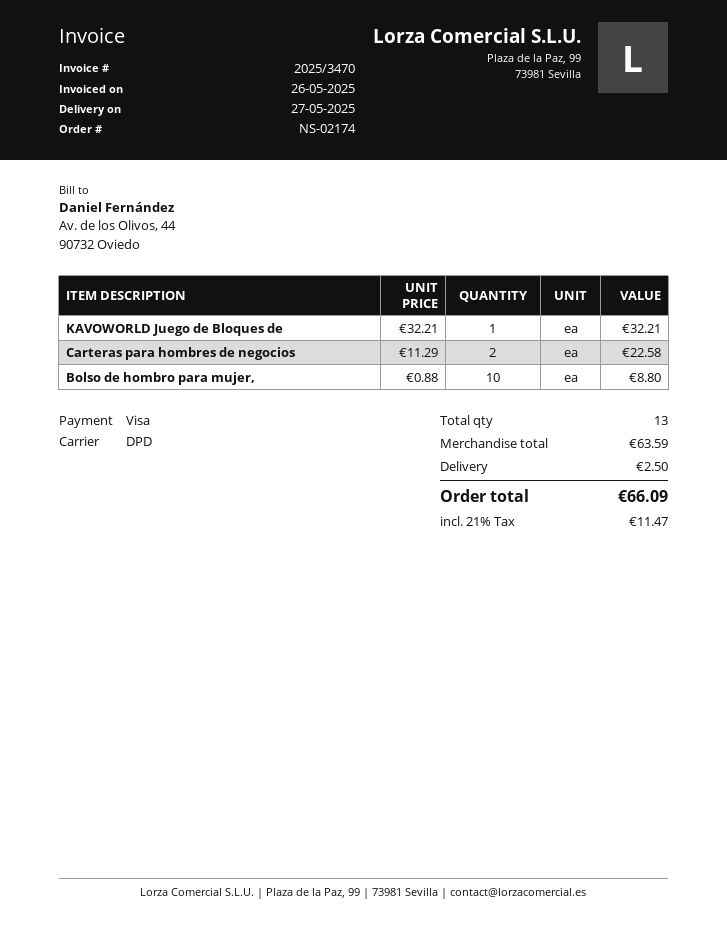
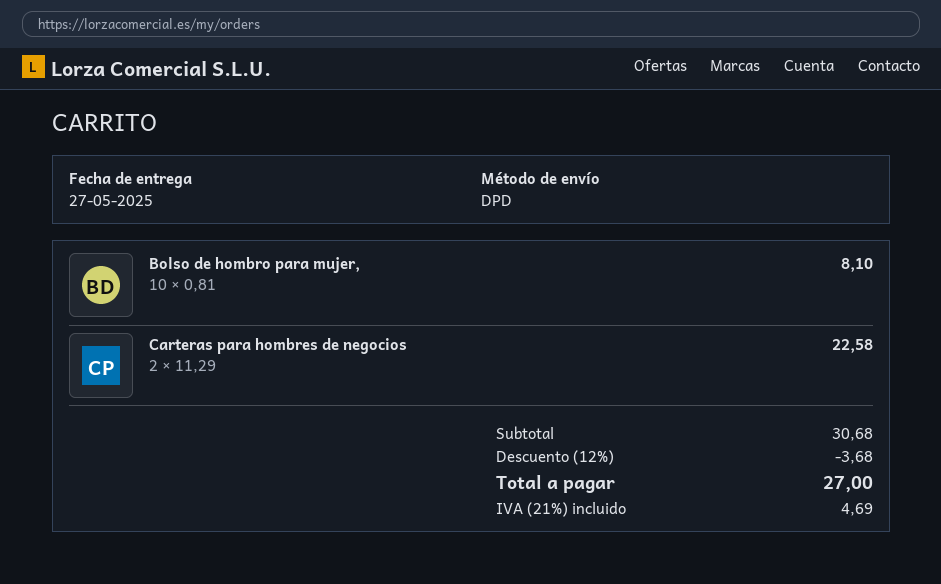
KAVOWORLD Juego de Bloques de: 1 x 32.21 = 32.21 -> none
Bolso de hombro para mujer,: 10 x 0.88 = 8.80 -> 10 x 0.81 = 8.10
subtotal: 63.59 -> 30.68
discount: none -> 12% = 3.68
shipping: 2.50 -> none
tax: 21% = 11.47 -> 21% = 4.69
total: 66.09 -> 27.00

